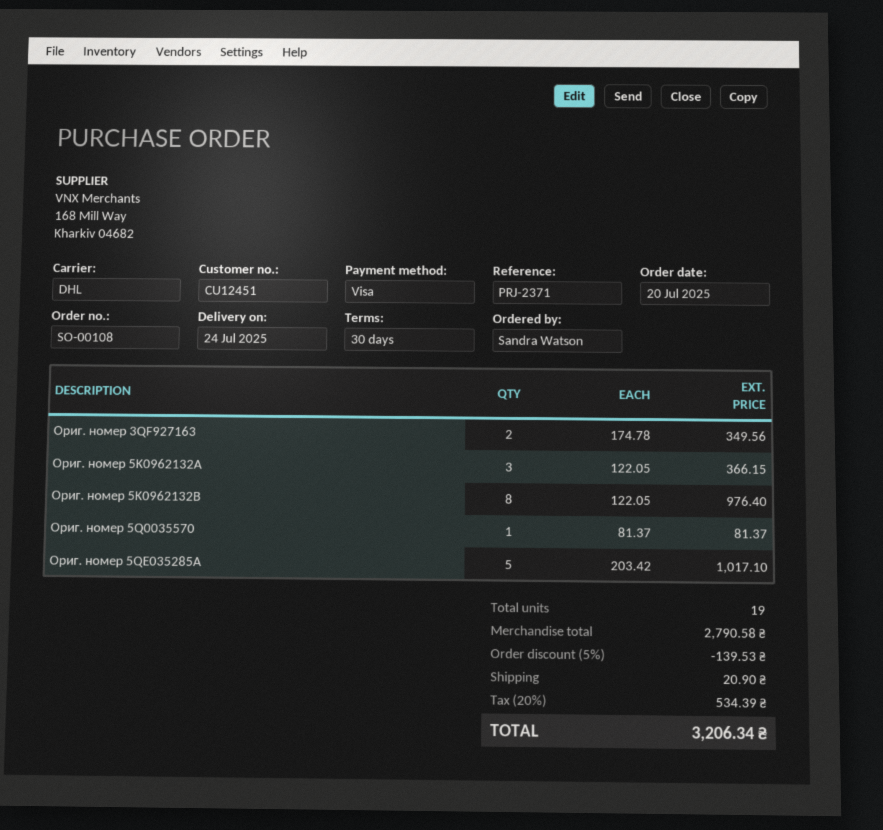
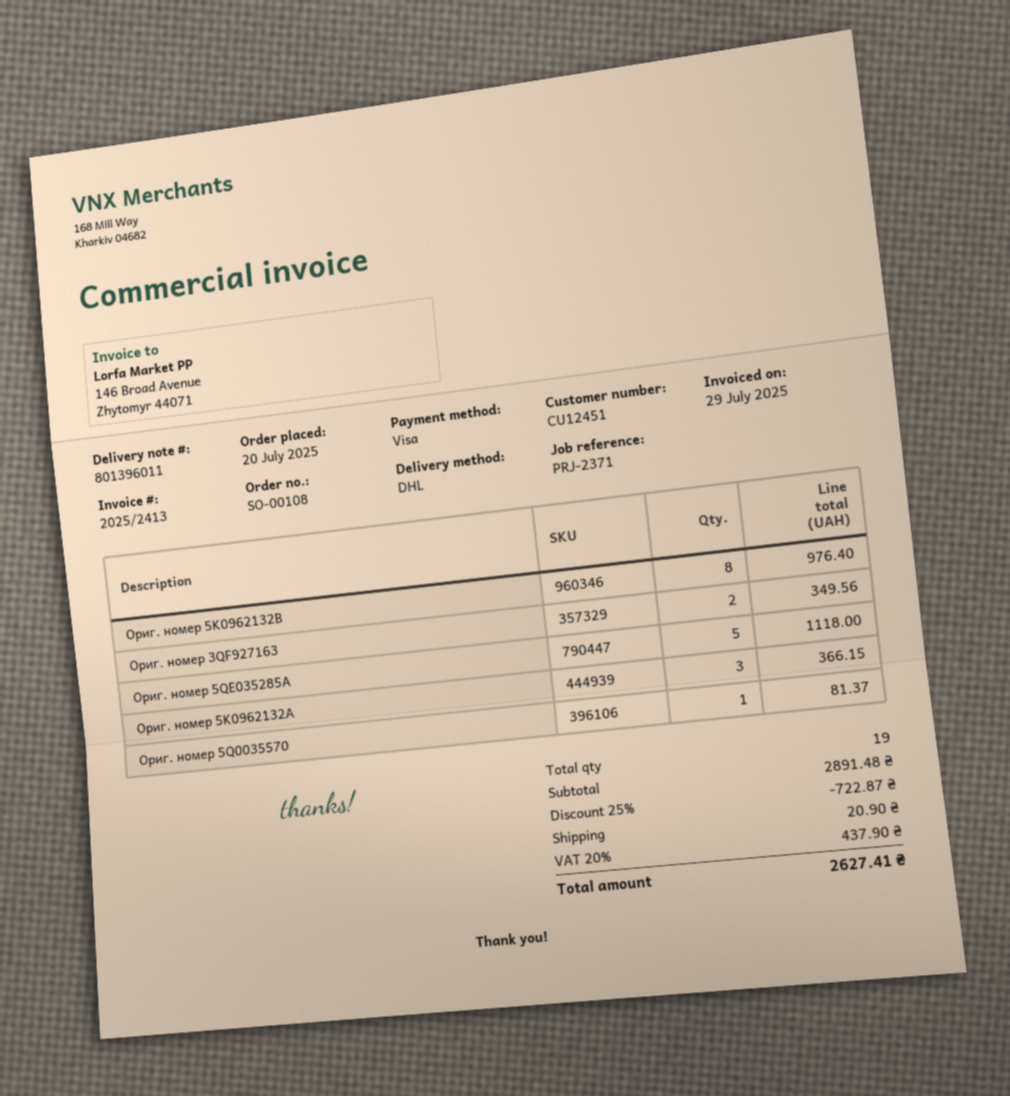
Ориг. номер 5QE035285A: 5 for 1017.10 -> 5 for 1118.00
subtotal: 2790.58 -> 2891.48
discount: 5% = 139.53 -> 25% = 722.87
tax: 20% = 534.39 -> 20% = 437.90
total: 3206.34 -> 2627.41

